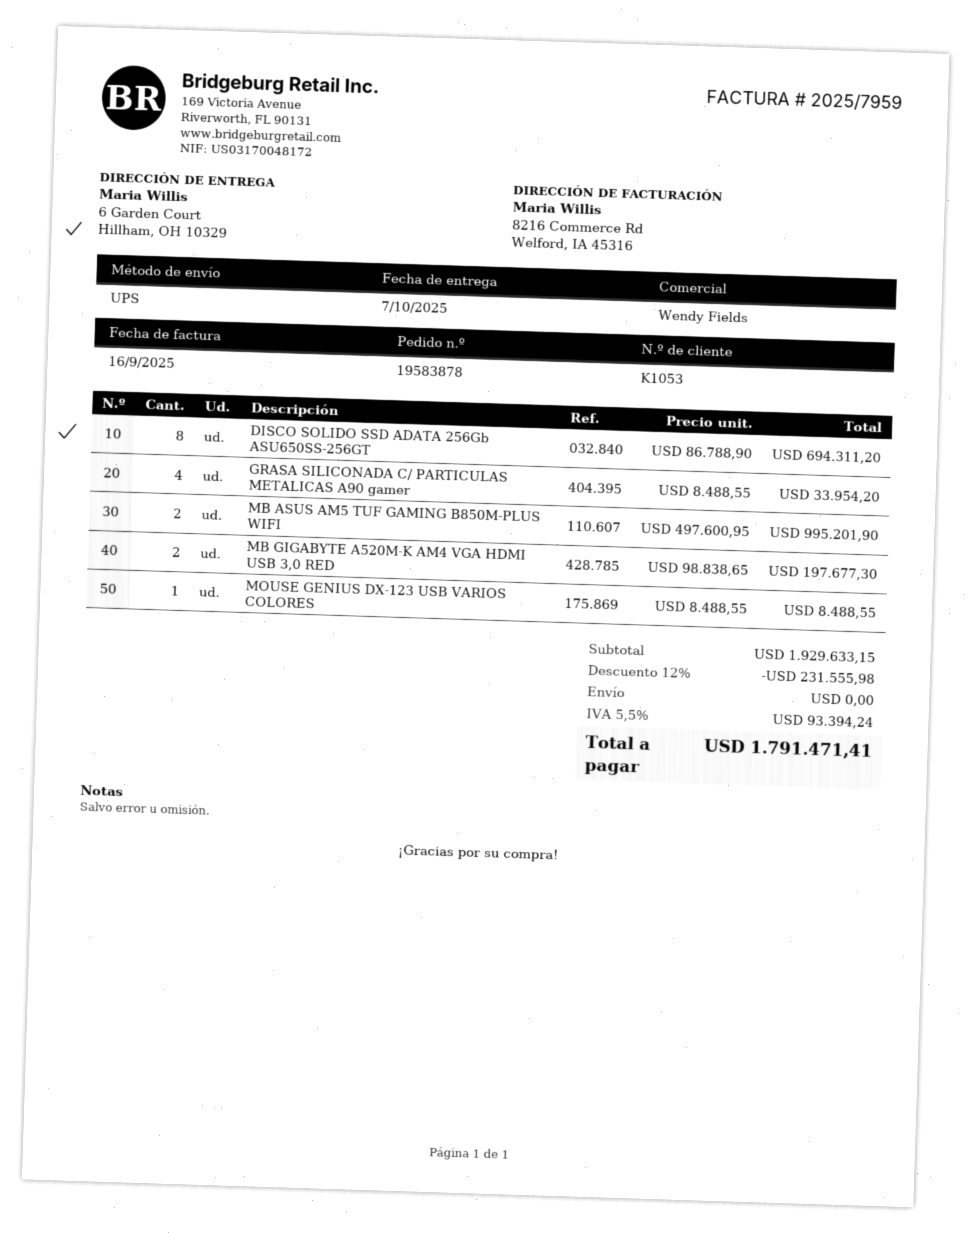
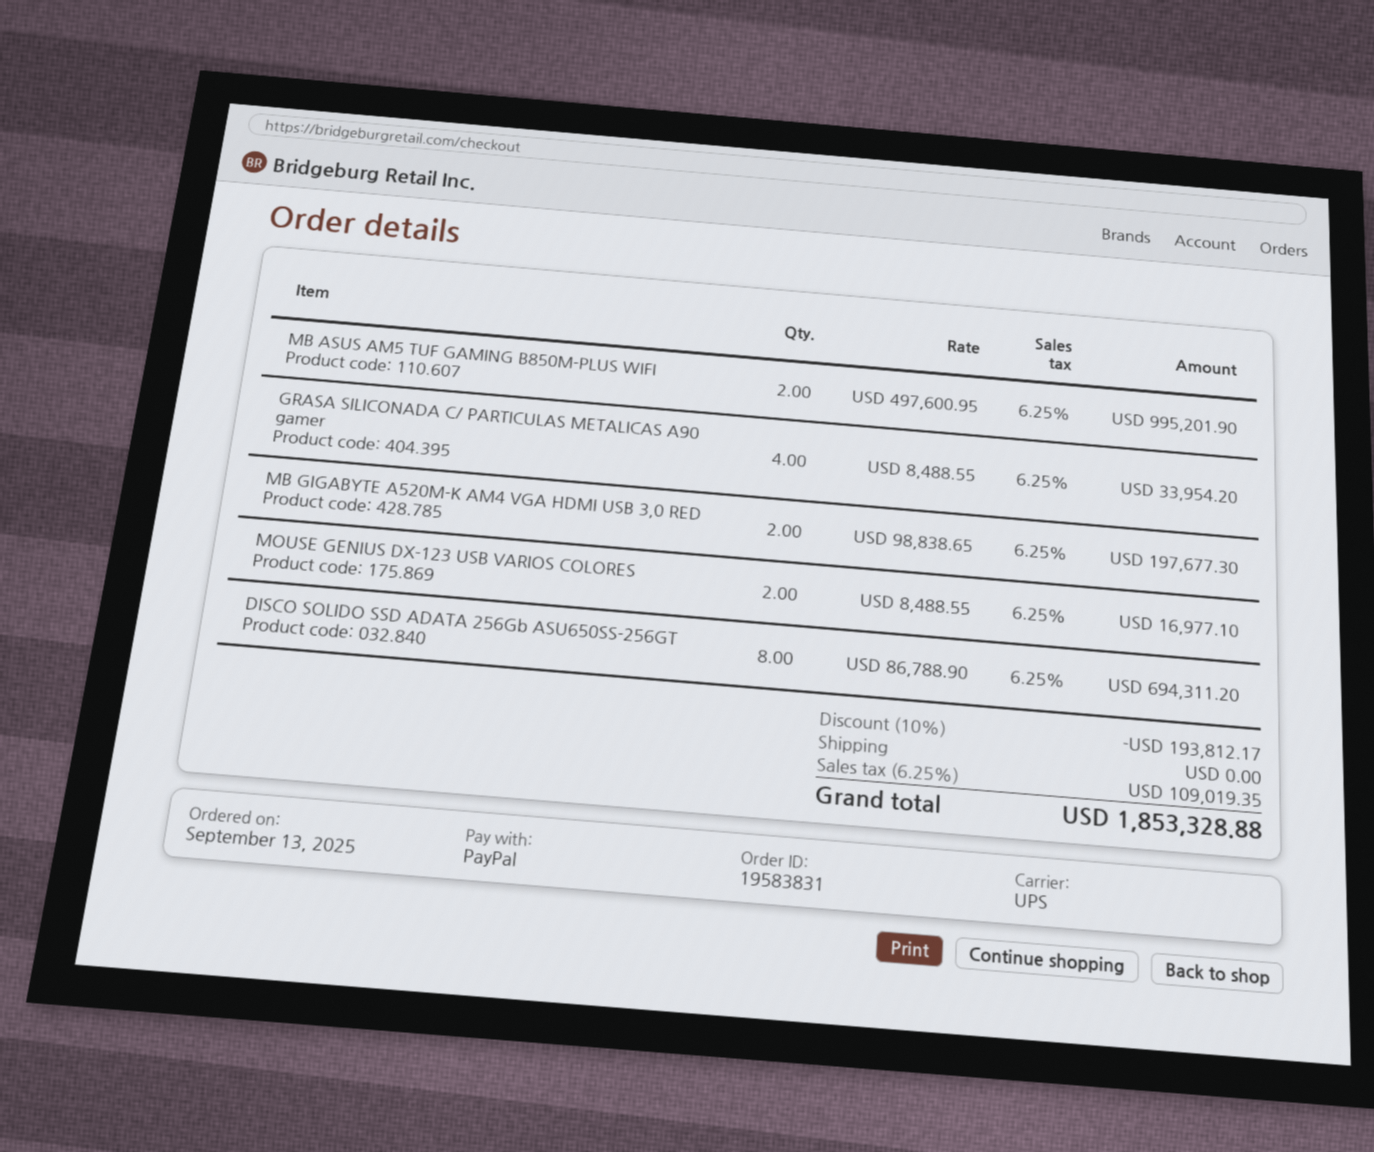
order number: 19583878 -> 19583831
MOUSE GENIUS DX-123 USB VARIOS COLORES: 1 x 8488.55 = 8488.55 -> 2 x 8488.55 = 16977.10
discount: 12% = 231555.98 -> 10% = 193812.17
tax: 5.5% = 93394.24 -> 6.25% = 109019.35
total: 1791471.41 -> 1853328.88

